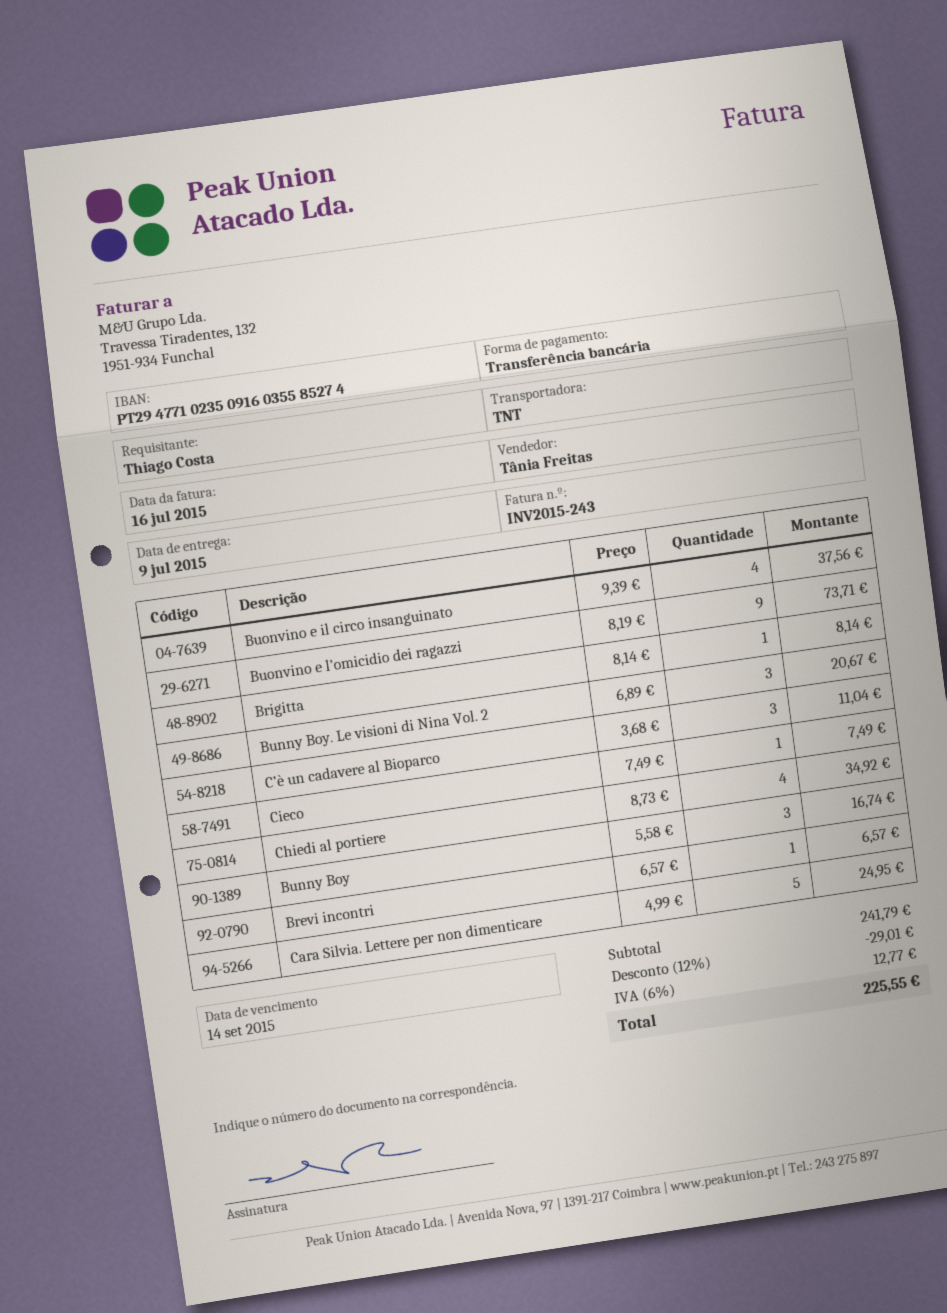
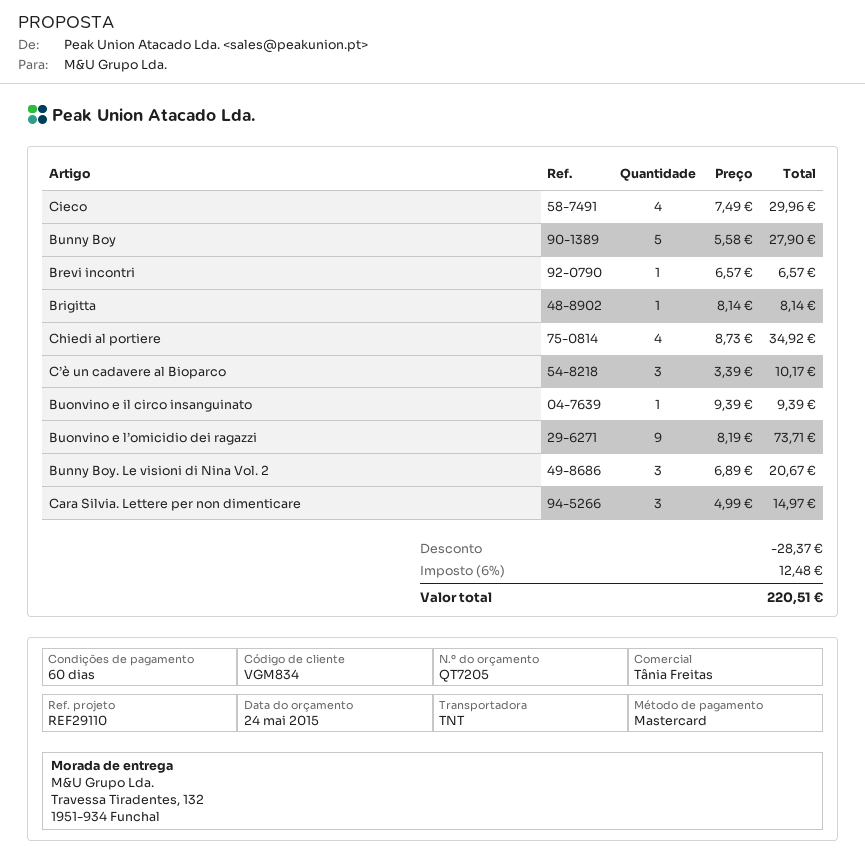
payment method: bank transfer -> Mastercard
Buonvino e il circo insanguinato: 4 x 9.39 = 37.56 -> 1 x 9.39 = 9.39
C’è un cadavere al Bioparco: 3 x 3.68 = 11.04 -> 3 x 3.39 = 10.17
Cieco: 1 x 7.49 = 7.49 -> 4 x 7.49 = 29.96
Bunny Boy: 3 x 5.58 = 16.74 -> 5 x 5.58 = 27.90
Cara Silvia. Lettere per non dimenticare: 5 x 4.99 = 24.95 -> 3 x 4.99 = 14.97
discount: 29.01 -> 28.37
tax: 6% = 12.77 -> 6% = 12.48
total: 225.55 -> 220.51

